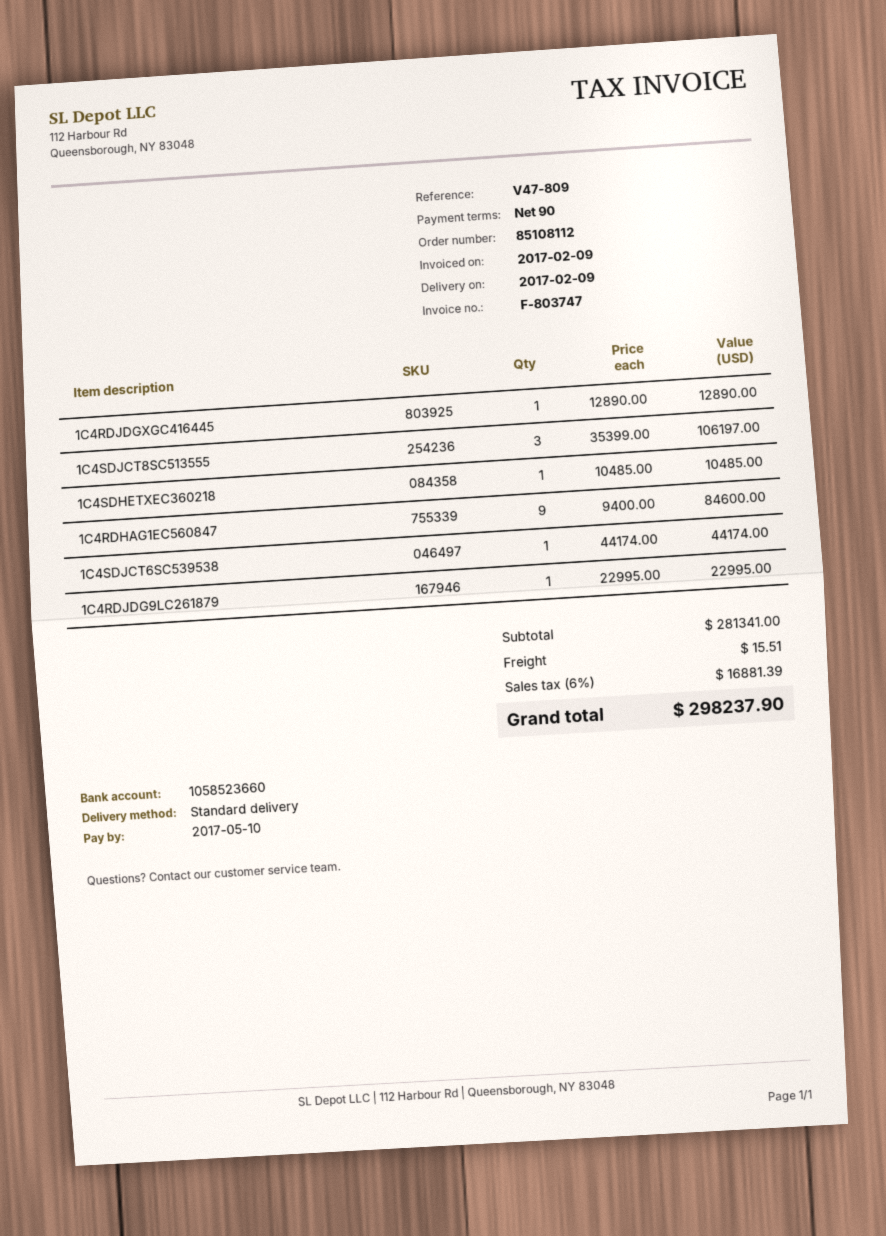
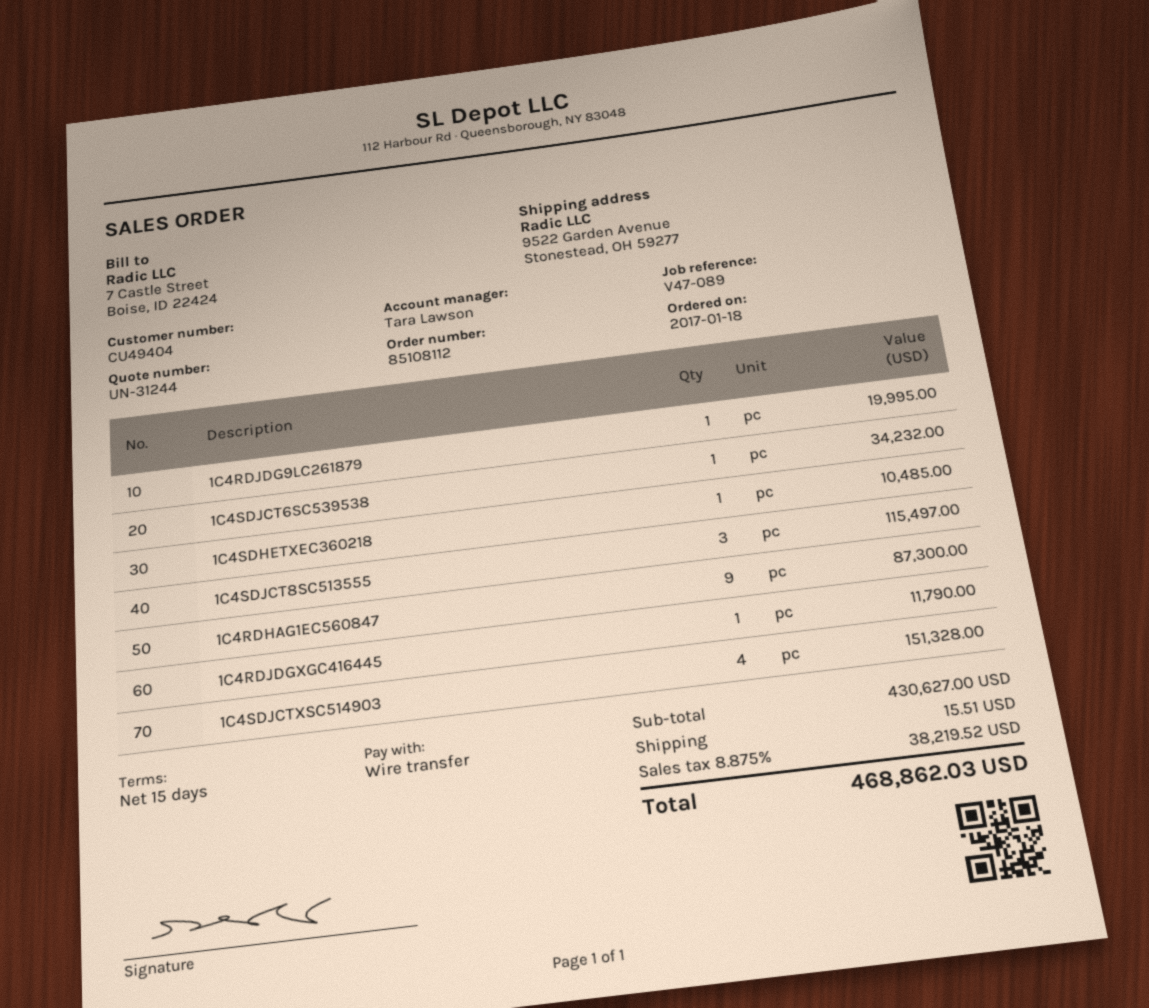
payment terms: 90 days -> 15 days
reference: V47-809 -> V47-089
1C4RDJDGXGC416445: 1 for 12890.00 -> 1 for 11790.00
1C4SDJCT8SC513555: 3 for 106197.00 -> 3 for 115497.00
1C4RDHAG1EC560847: 9 for 84600.00 -> 9 for 87300.00
1C4SDJCT6SC539538: 1 for 44174.00 -> 1 for 34232.00
1C4RDJDG9LC261879: 1 for 22995.00 -> 1 for 19995.00
1C4SDJCTXSC514903: none -> 4 for 151328.00
subtotal: 281341.00 -> 430627.00
tax: 6% = 16881.39 -> 8.875% = 38219.52
total: 298237.90 -> 468862.03

